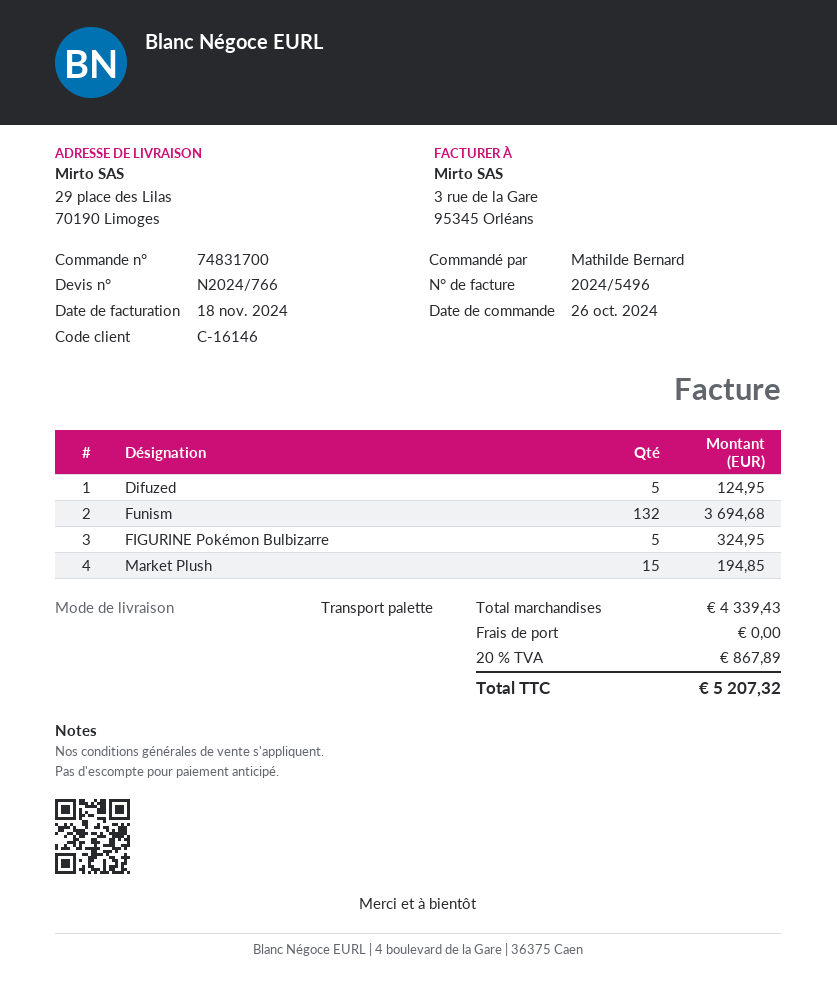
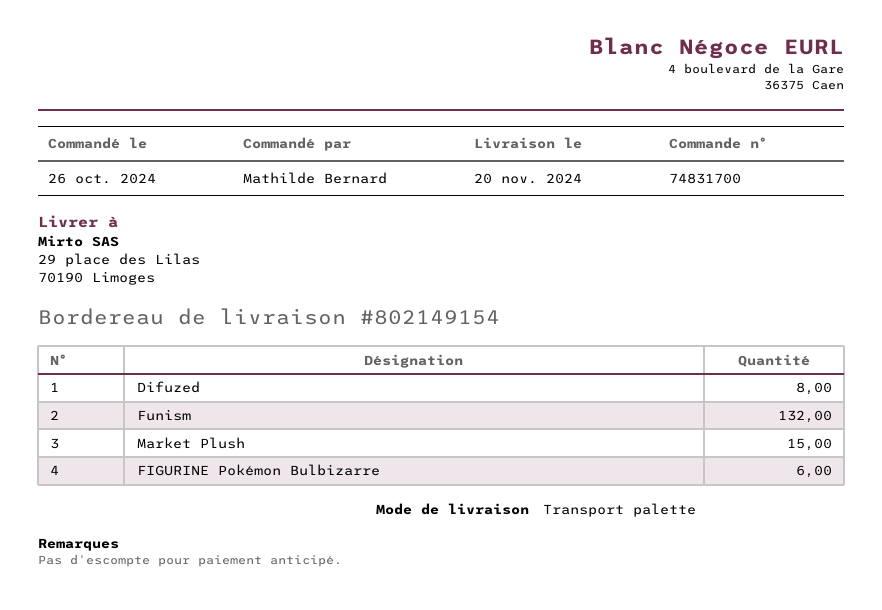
Difuzed: 5 -> 8
FIGURINE Pokémon Bulbizarre: 5 -> 6

